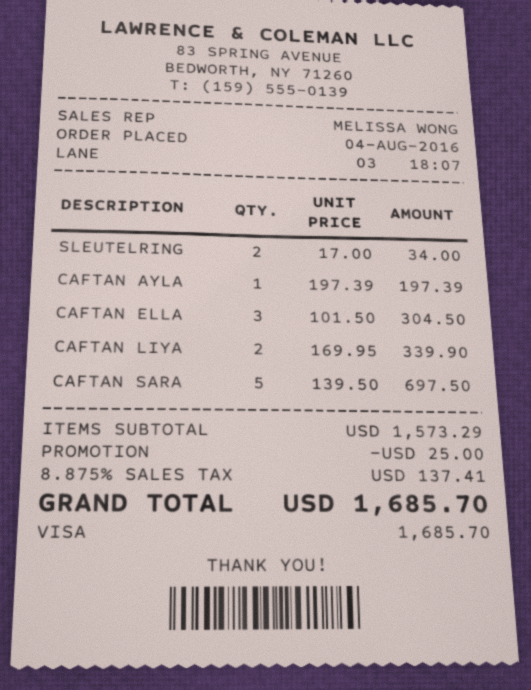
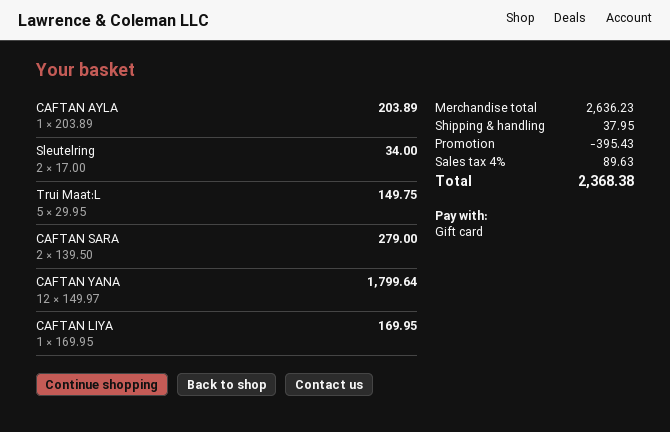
payment method: Visa -> gift card
CAFTAN AYLA: 1 x 197.39 = 197.39 -> 1 x 203.89 = 203.89
CAFTAN ELLA: 3 x 101.50 = 304.50 -> none
CAFTAN LIYA: 2 x 169.95 = 339.90 -> 1 x 169.95 = 169.95
CAFTAN SARA: 5 x 139.50 = 697.50 -> 2 x 139.50 = 279.00
Trui Maat:L: none -> 5 x 29.95 = 149.75
CAFTAN YANA: none -> 12 x 149.97 = 1799.64
subtotal: 1573.29 -> 2636.23
discount: 25.00 -> 395.43
shipping: none -> 37.95
tax: 8.875% = 137.41 -> 4% = 89.63
total: 1685.70 -> 2368.38

